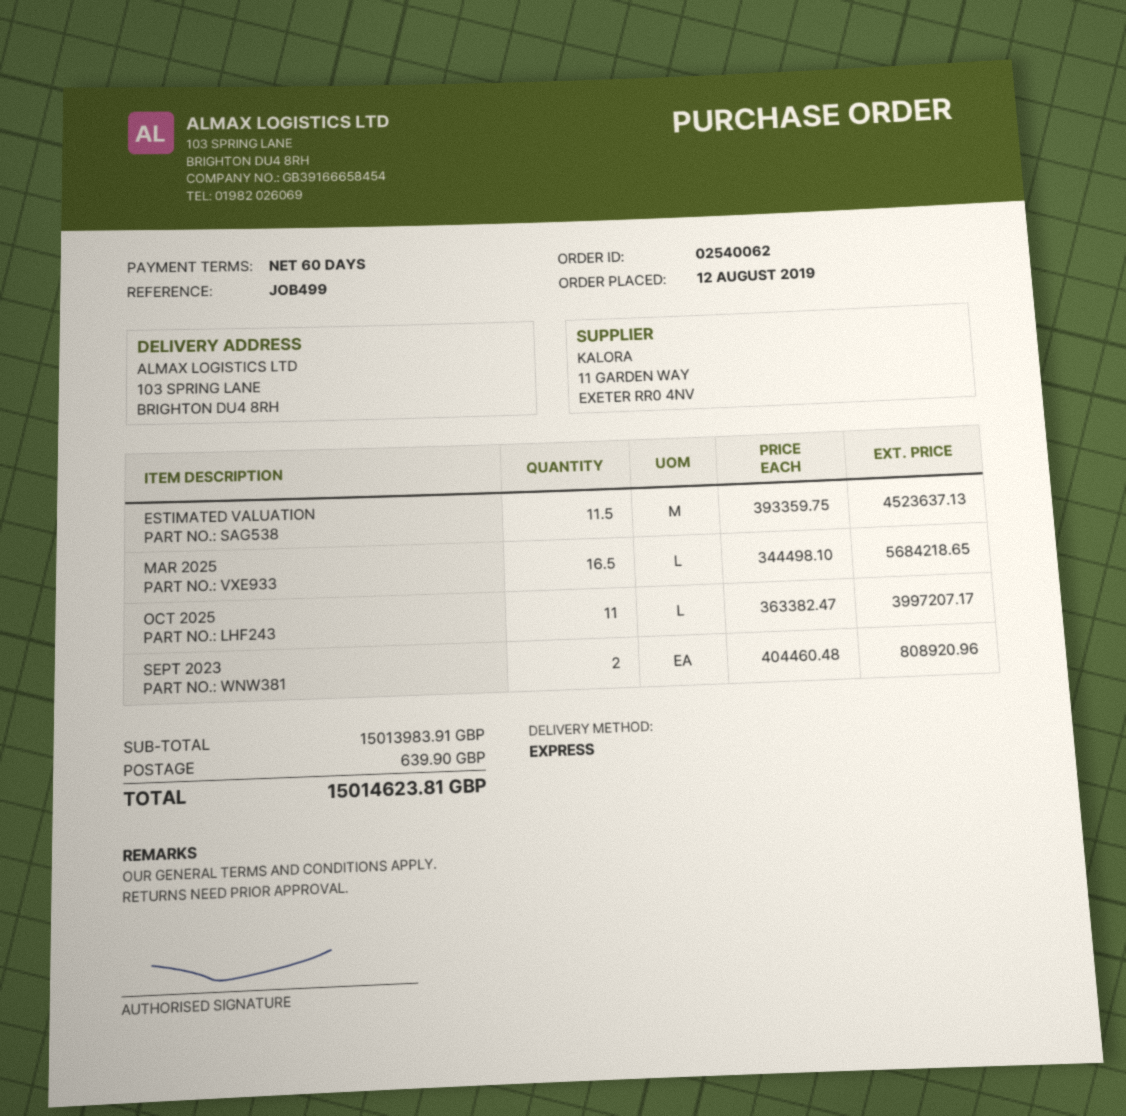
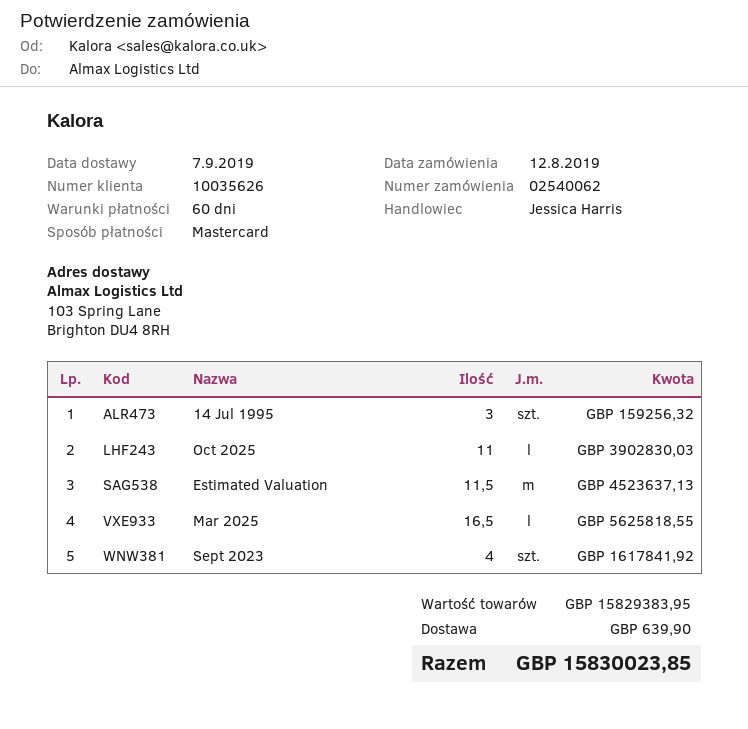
MAR 2025: 16.5 for 5684218.65 -> 16.5 for 5625818.55
OCT 2025: 11 for 3997207.17 -> 11 for 3902830.03
SEPT 2023: 2 for 808920.96 -> 4 for 1617841.92
14 Jul 1995: none -> 3 for 159256.32
subtotal: 15013983.91 -> 15829383.95
total: 15014623.81 -> 15830023.85

